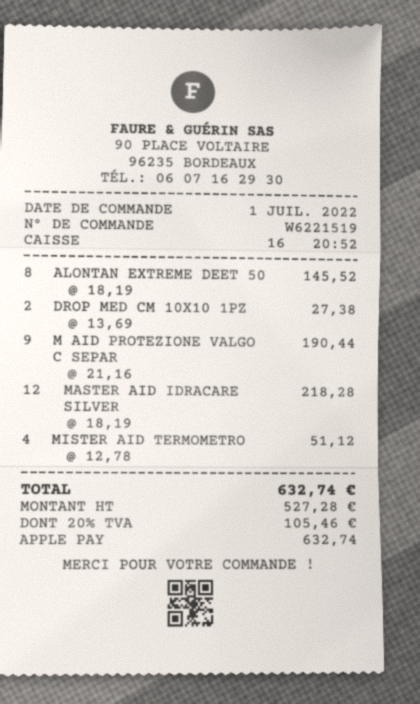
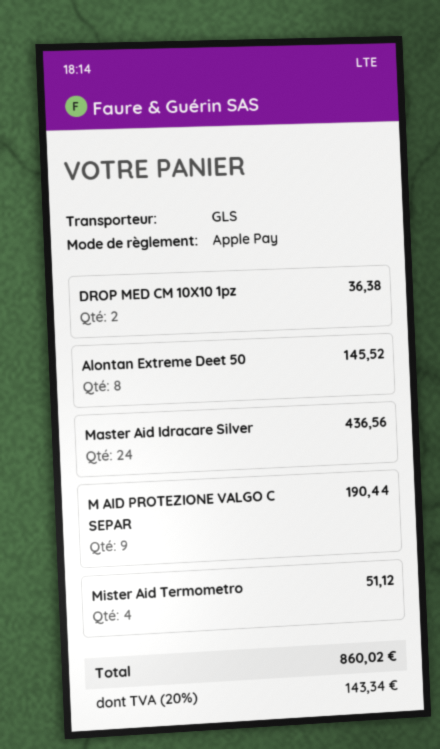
DROP MED CM 10X10 1PZ: 2 for 27.38 -> 2 for 36.38
MASTER AID IDRACARE SILVER: 12 for 218.28 -> 24 for 436.56
tax: 20% = 105.46 -> 20% = 143.34
total: 632.74 -> 860.02

